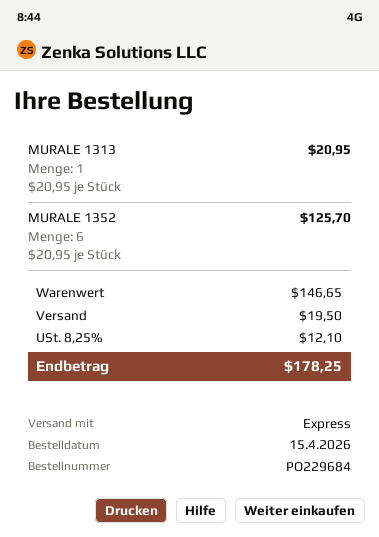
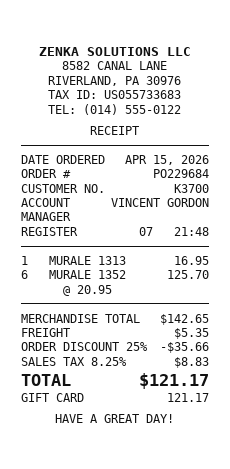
MURALE 1313: 1 x 20.95 = 20.95 -> 1 x 16.95 = 16.95
subtotal: 146.65 -> 142.65
discount: none -> 25% = 35.66
shipping: 19.50 -> 5.35
tax: 8.25% = 12.10 -> 8.25% = 8.83
total: 178.25 -> 121.17

